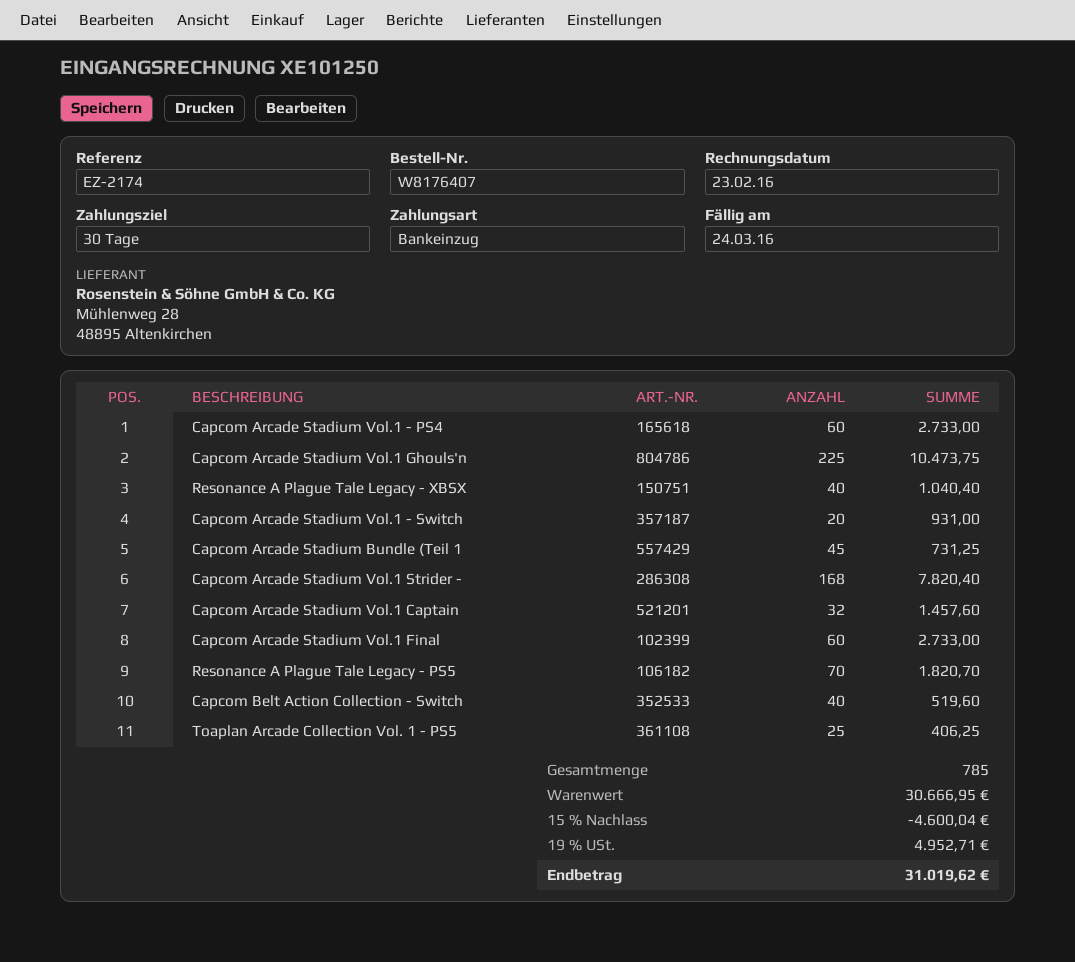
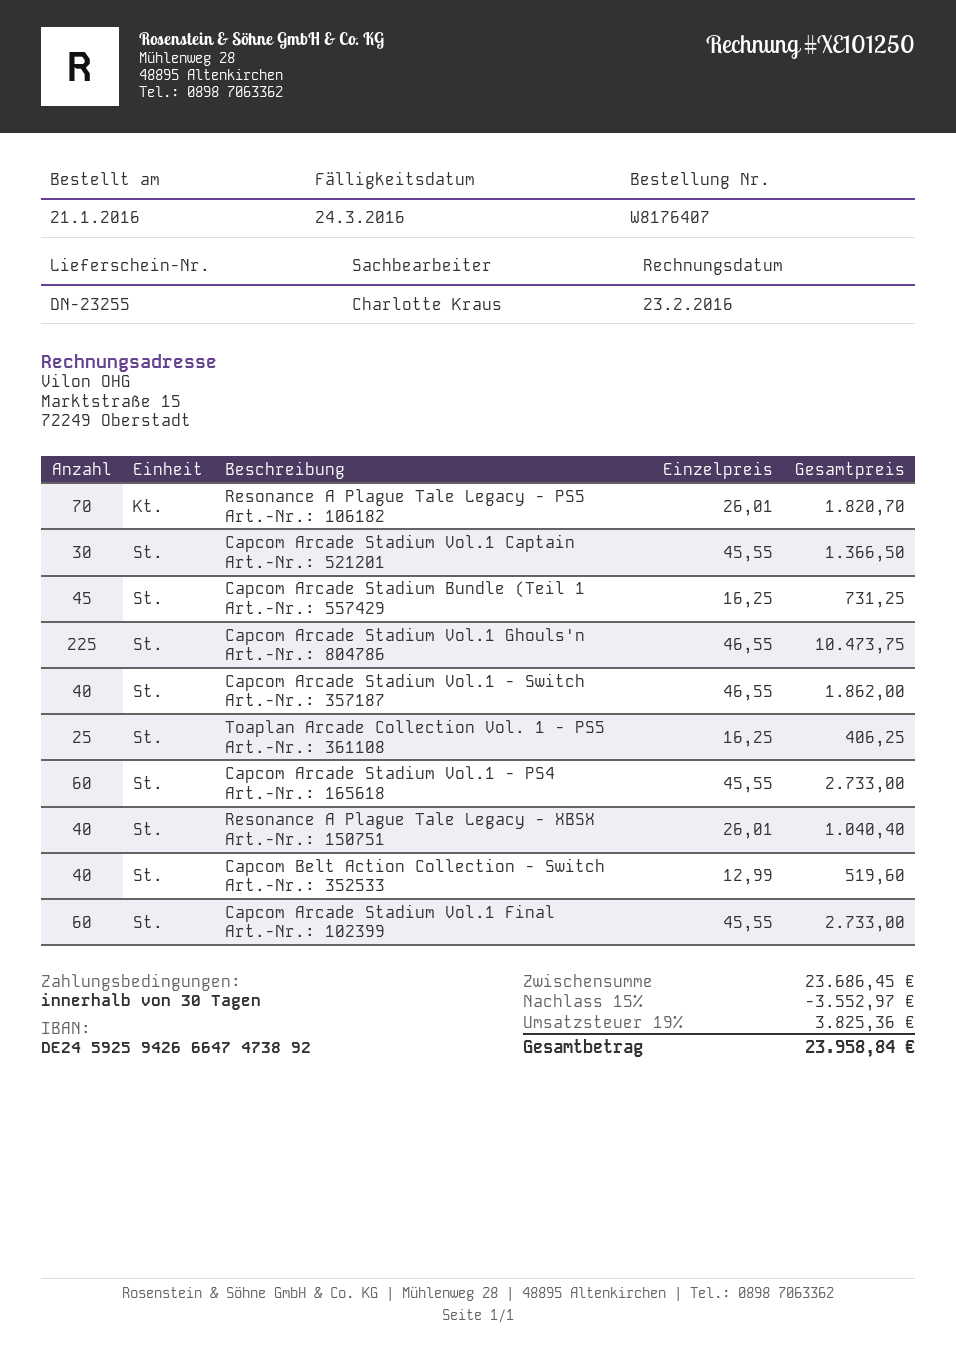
Capcom Arcade Stadium Vol.1 - Switch: 20 for 931.00 -> 40 for 1862.00
Capcom Arcade Stadium Vol.1 Strider -: 168 for 7820.40 -> none
Capcom Arcade Stadium Vol.1 Captain: 32 for 1457.60 -> 30 for 1366.50
subtotal: 30666.95 -> 23686.45
discount: 15% = 4600.04 -> 15% = 3552.97
tax: 19% = 4952.71 -> 19% = 3825.36
total: 31019.62 -> 23958.84

